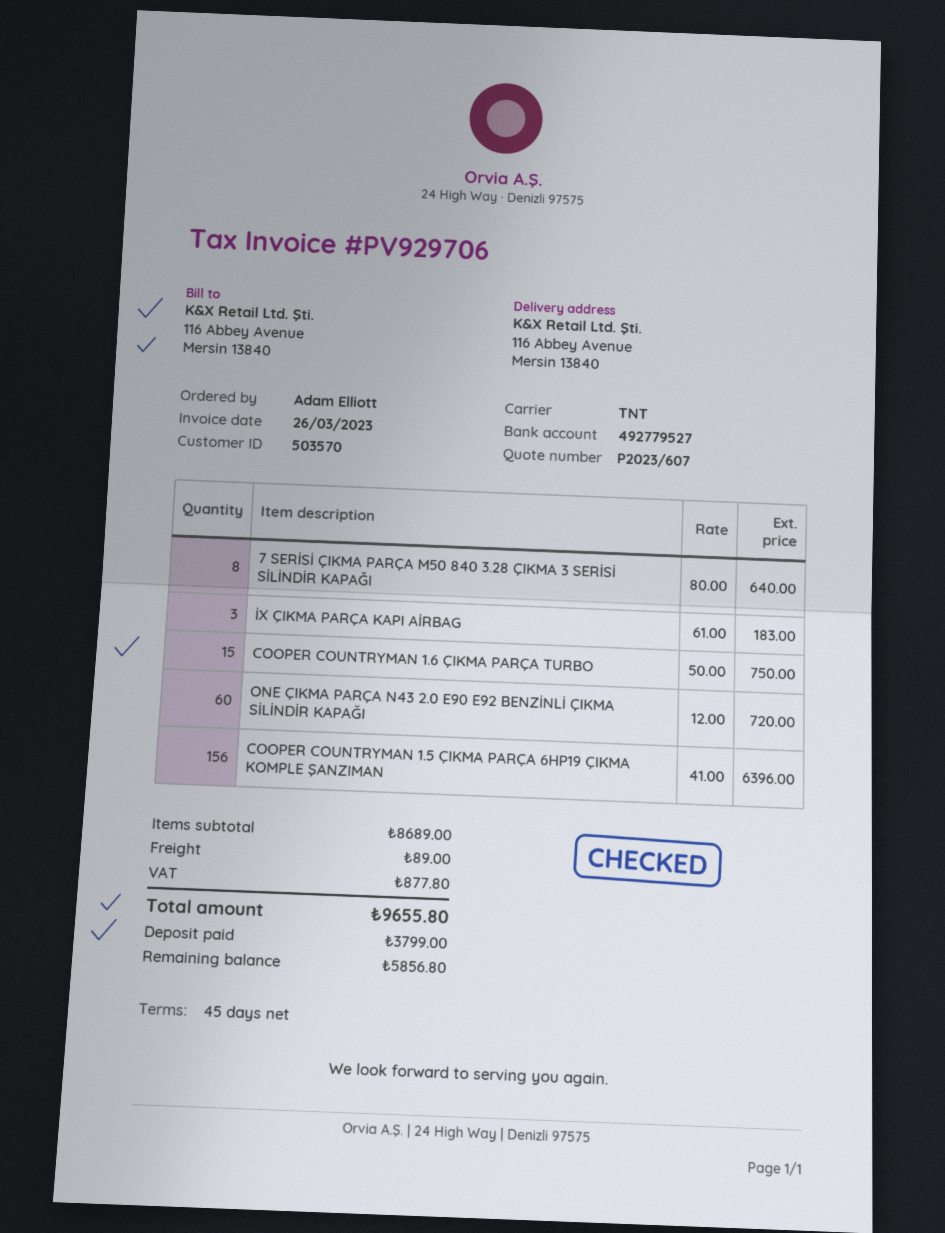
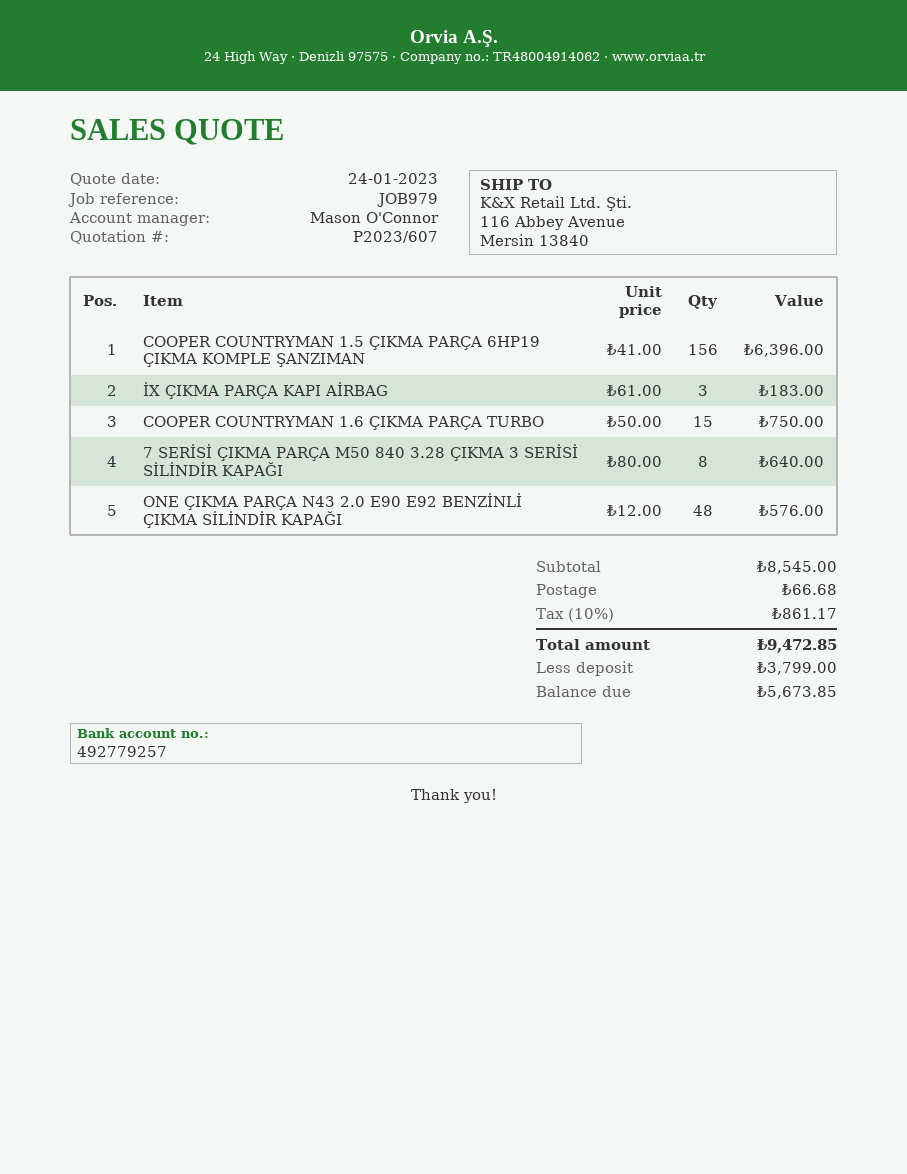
bank account: 492779527 -> 492779257
ONE ÇIKMA PARÇA N43 2.0 E90 E92 BENZİNLİ ÇIKMA SİLİNDİR KAPAĞI: 60 x 12.00 = 720.00 -> 48 x 12.00 = 576.00
subtotal: 8689.00 -> 8545.00
shipping: 89.00 -> 66.68
tax: 877.80 -> 861.17
total: 9655.80 -> 9472.85
balance: 5856.80 -> 5673.85

